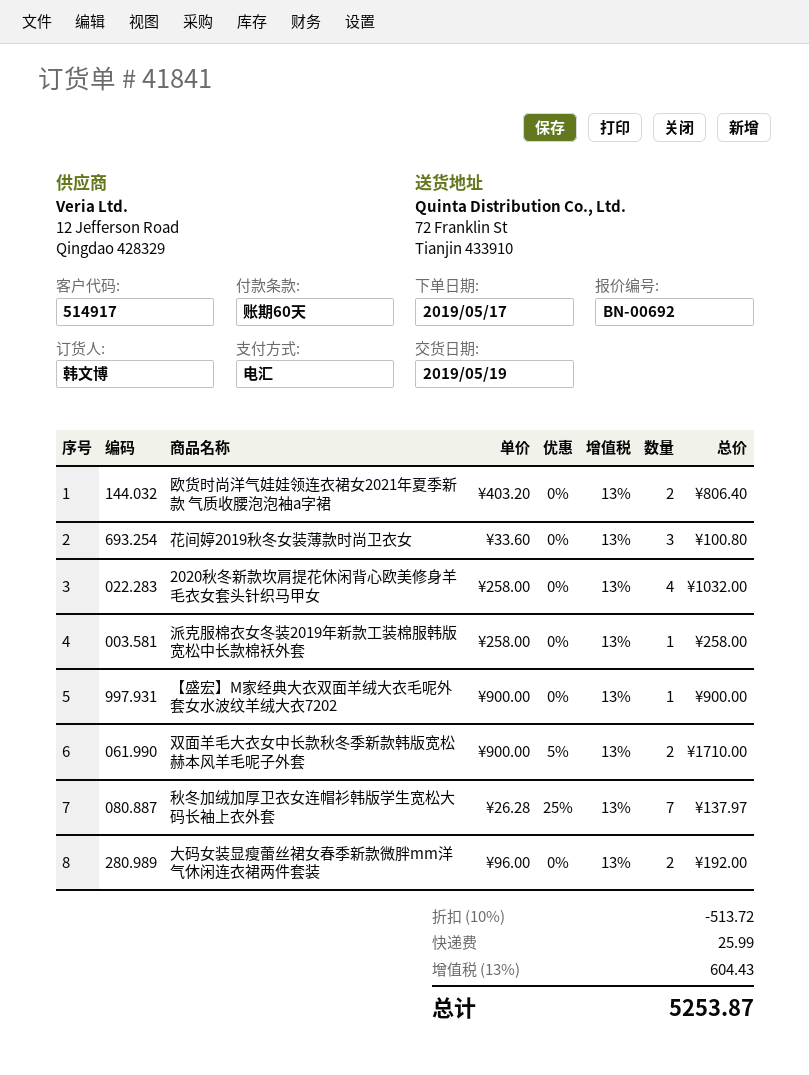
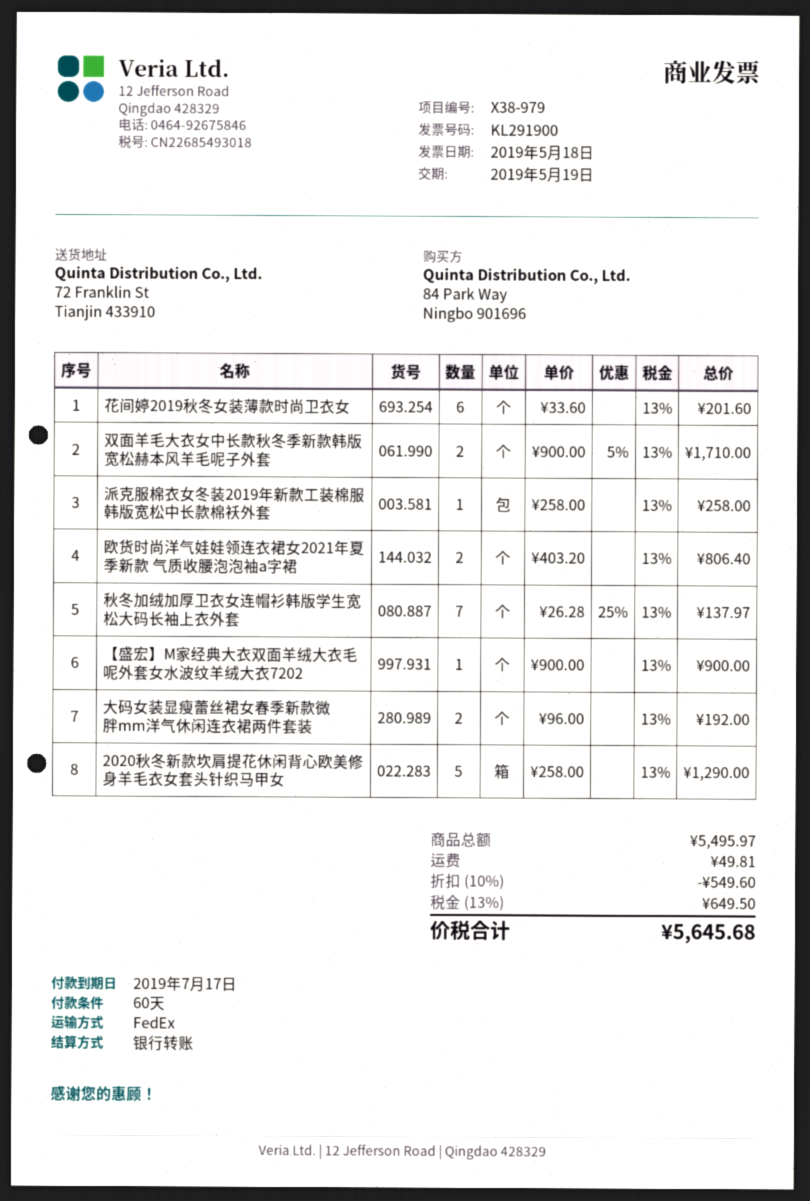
花间婷2019秋冬女装薄款时尚卫衣女: 3 x 33.60 = 100.80 -> 6 x 33.60 = 201.60
2020秋冬新款坎肩提花休闲背心欧美修身羊毛衣女套头针织马甲女: 4 x 258.00 = 1032.00 -> 5 x 258.00 = 1290.00
discount: 10% = 513.72 -> 10% = 549.60
shipping: 25.99 -> 49.81
tax: 13% = 604.43 -> 13% = 649.50
total: 5253.87 -> 5645.68

